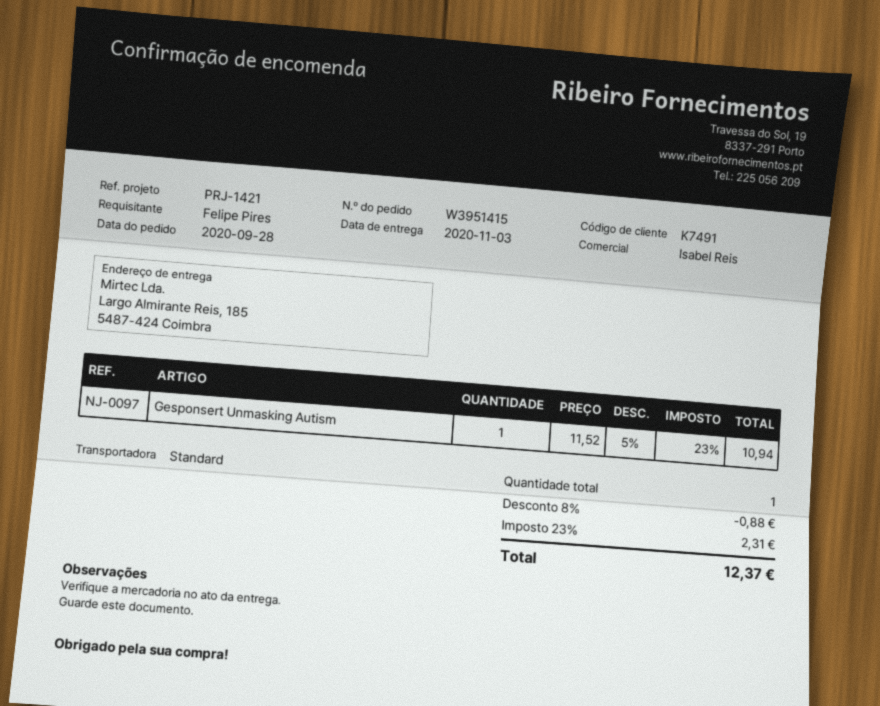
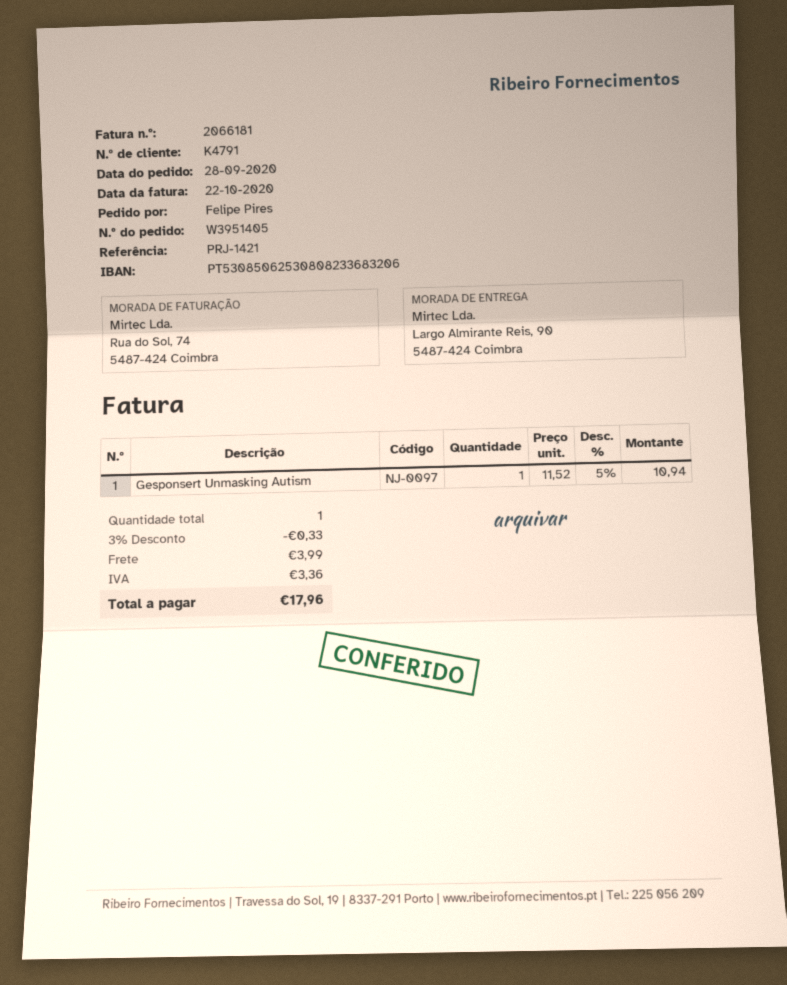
order number: W3951415 -> W3951405
customer number: K7491 -> K4791
ship to: Largo Almirante Reis, 185, 5487-424 Coimbra -> Largo Almirante Reis, 90, 5487-424 Coimbra
discount: 8% = 0.88 -> 3% = 0.33
shipping: none -> 3.99
tax: 2.31 -> 3.36
total: 12.37 -> 17.96

